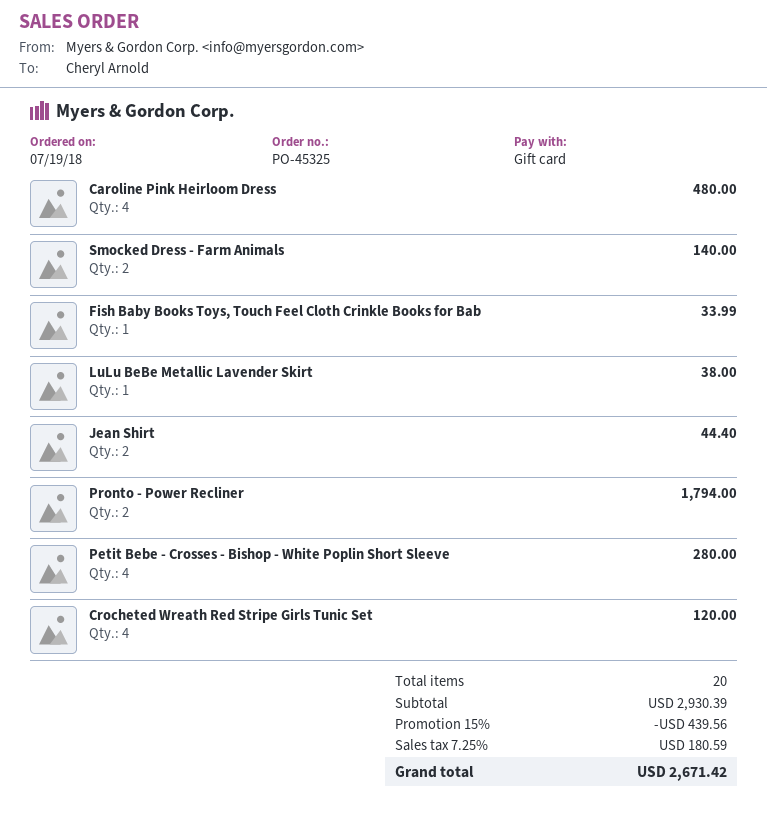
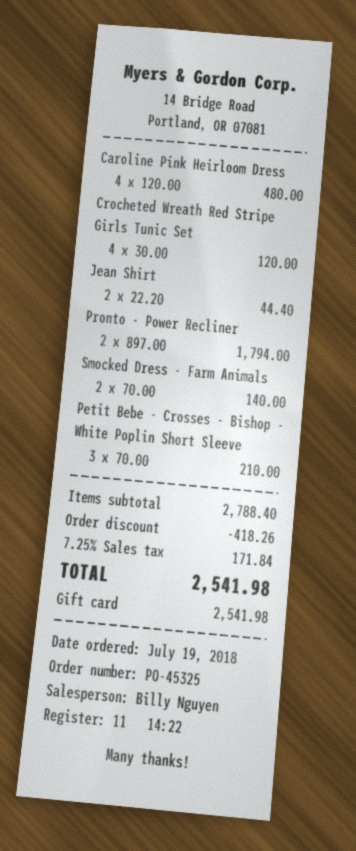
Fish Baby Books Toys, Touch Feel Cloth Crinkle Books for Bab: 1 for 33.99 -> none
LuLu BeBe Metallic Lavender Skirt: 1 for 38.00 -> none
Petit Bebe - Crosses - Bishop - White Poplin Short Sleeve: 4 for 280.00 -> 3 for 210.00
subtotal: 2930.39 -> 2788.40
discount: 439.56 -> 418.26
tax: 7.25% = 180.59 -> 7.25% = 171.84
total: 2671.42 -> 2541.98

